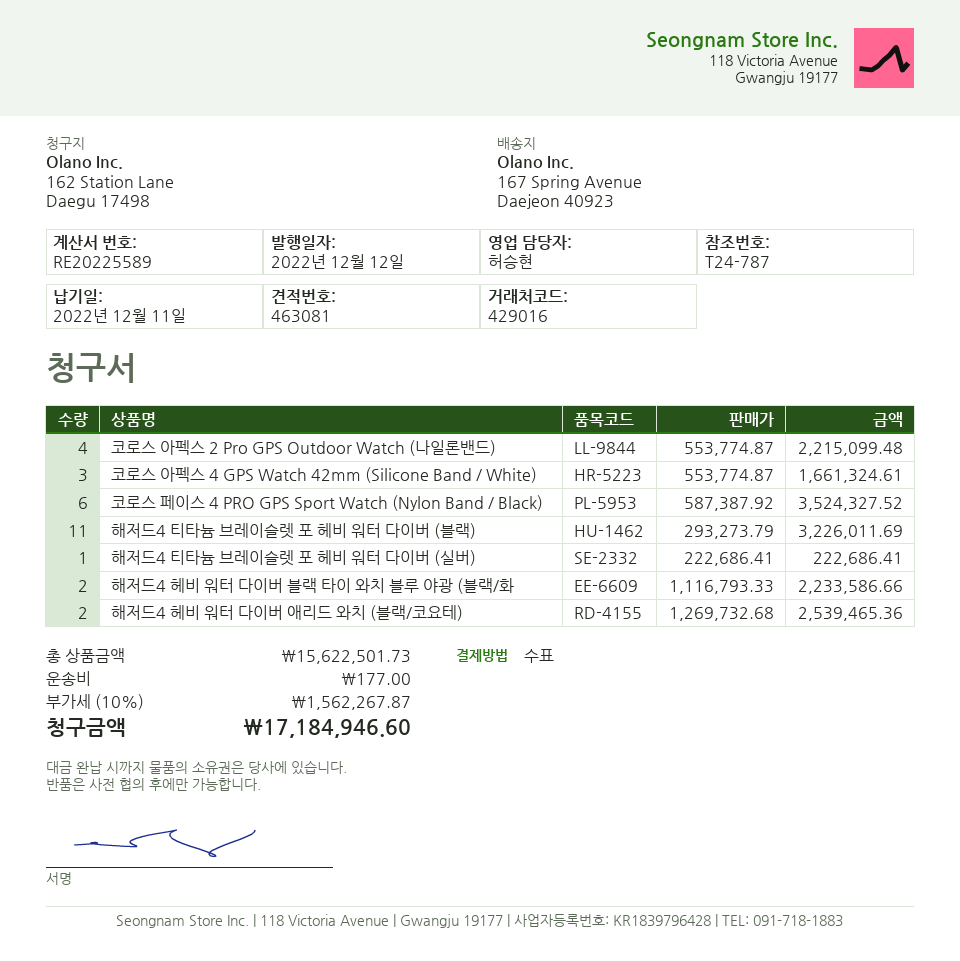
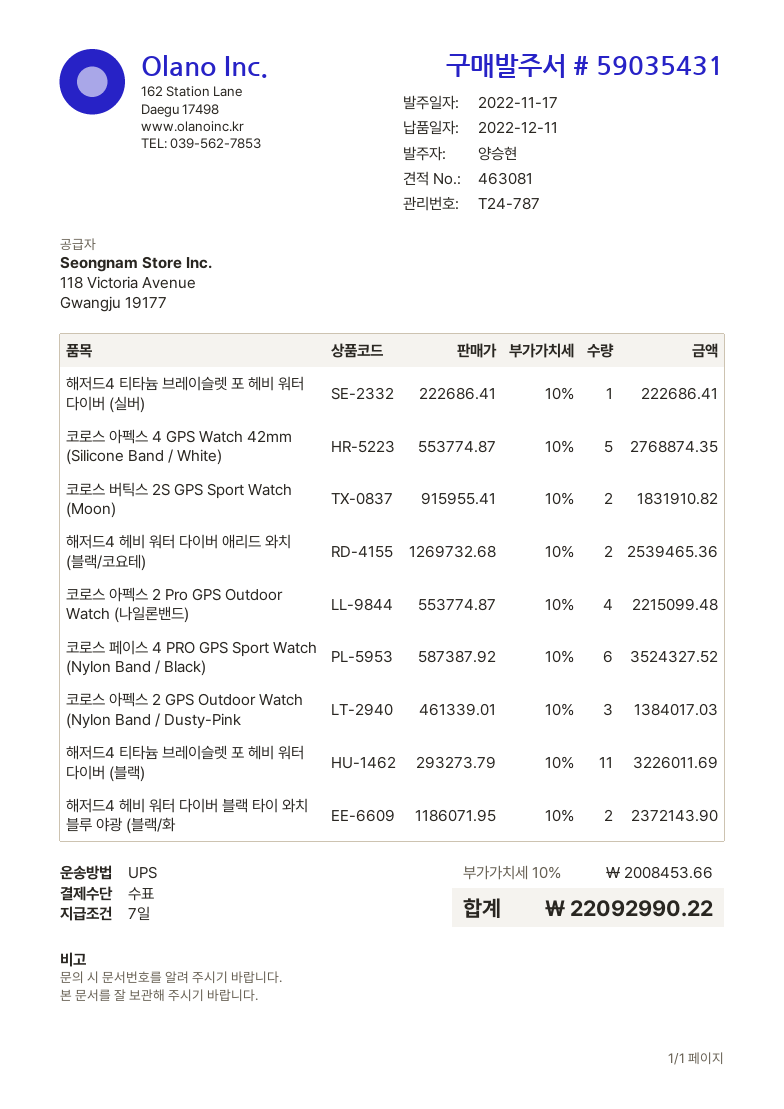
코로스 아펙스 4 GPS Watch 42mm (Silicone Band / White): 3 x 553774.87 = 1661324.61 -> 5 x 553774.87 = 2768874.35
해저드4 헤비 워터 다이버 블랙 타이 와치 블루 야광 (블랙/화: 2 x 1116793.33 = 2233586.66 -> 2 x 1186071.95 = 2372143.90
코로스 버틱스 2S GPS Sport Watch (Moon): none -> 2 x 915955.41 = 1831910.82
코로스 아펙스 2 GPS Outdoor Watch (Nylon Band / Dusty-Pink: none -> 3 x 461339.01 = 1384017.03
shipping: 177.00 -> none
tax: 10% = 1562267.87 -> 10% = 2008453.66
total: 17184946.60 -> 22092990.22

